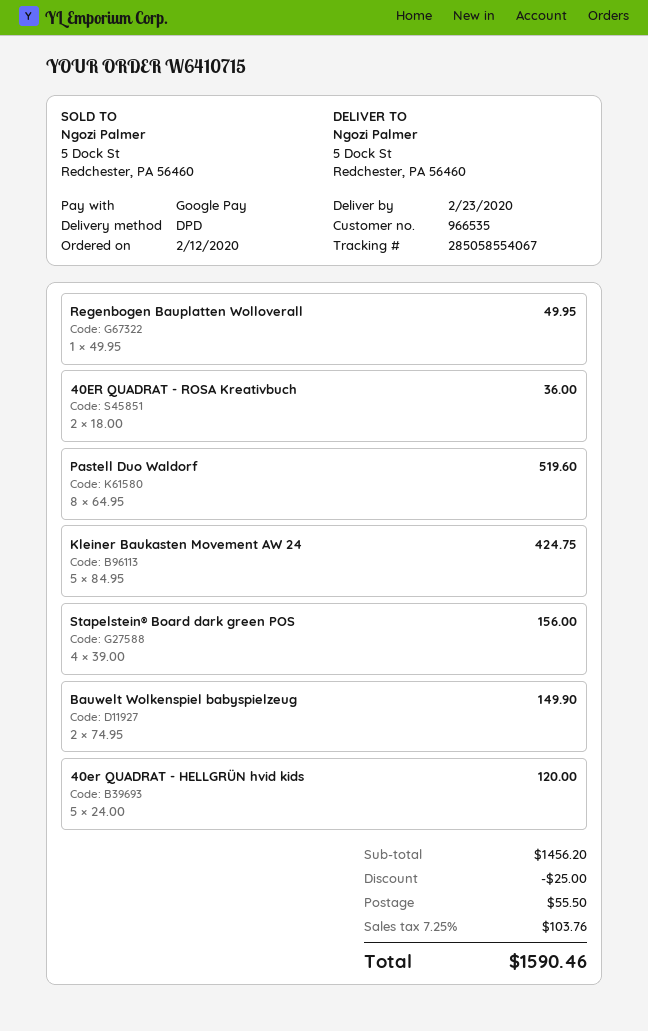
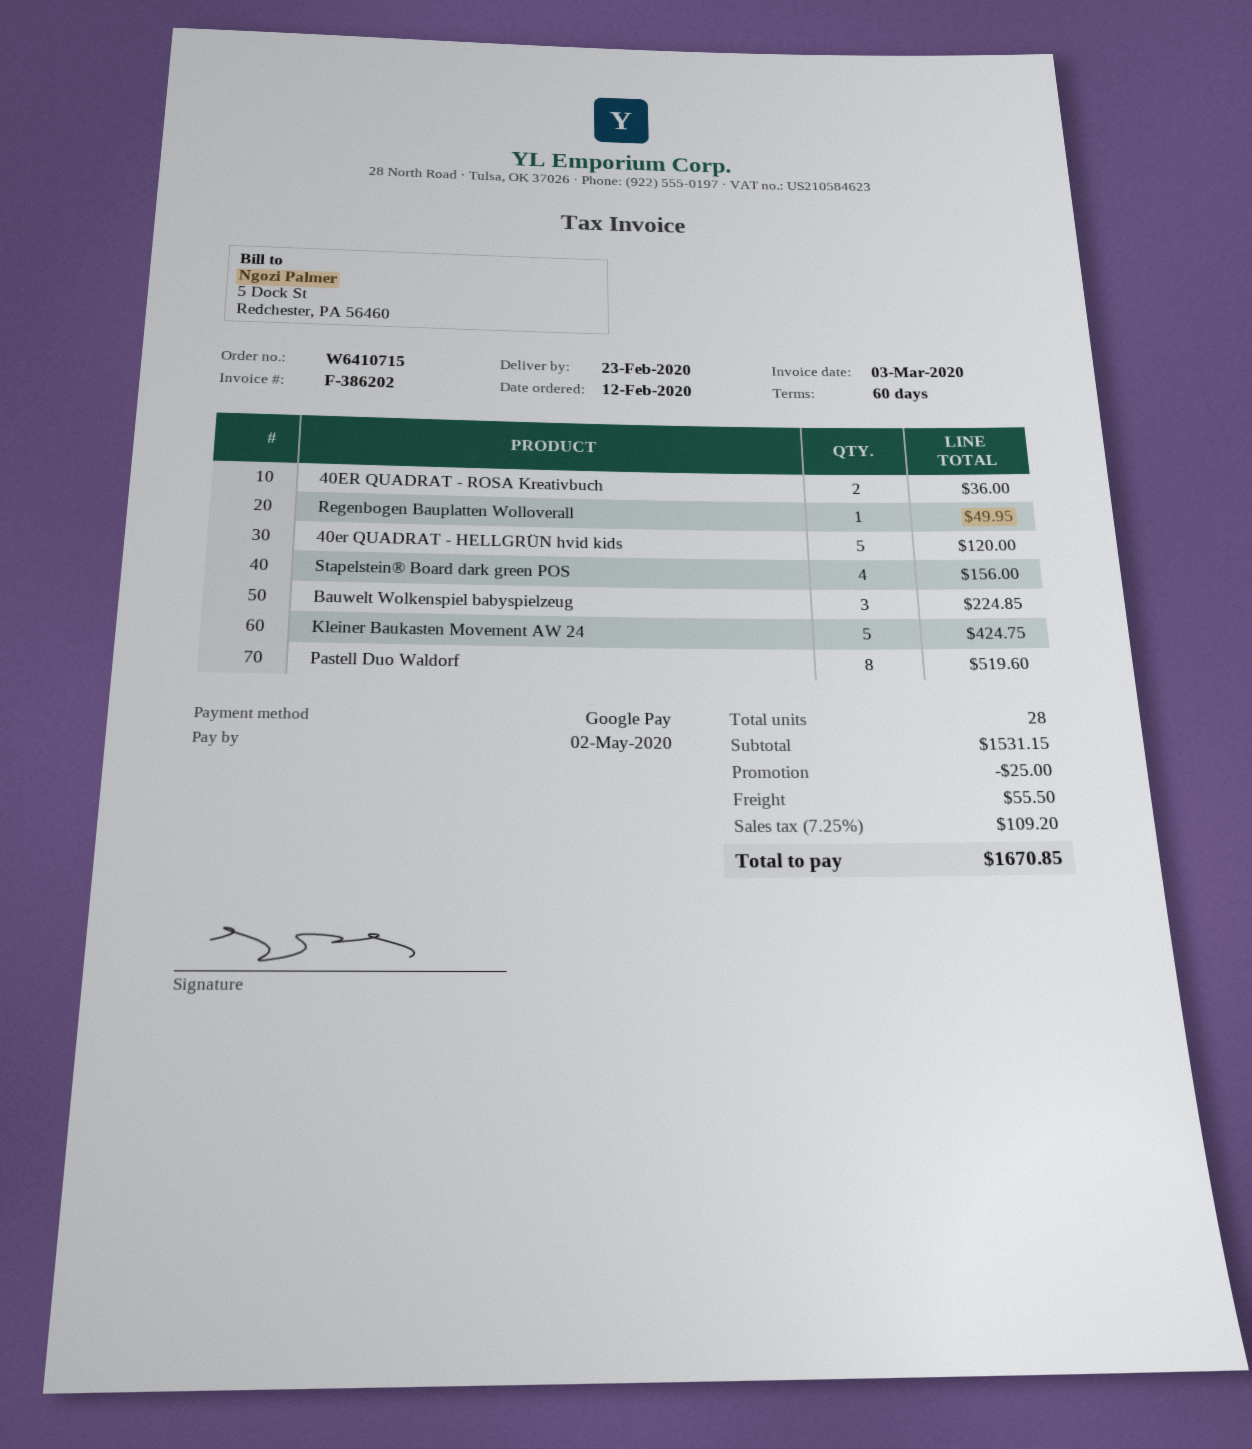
Bauwelt Wolkenspiel babyspielzeug: 2 for 149.90 -> 3 for 224.85
subtotal: 1456.20 -> 1531.15
tax: 7.25% = 103.76 -> 7.25% = 109.20
total: 1590.46 -> 1670.85

